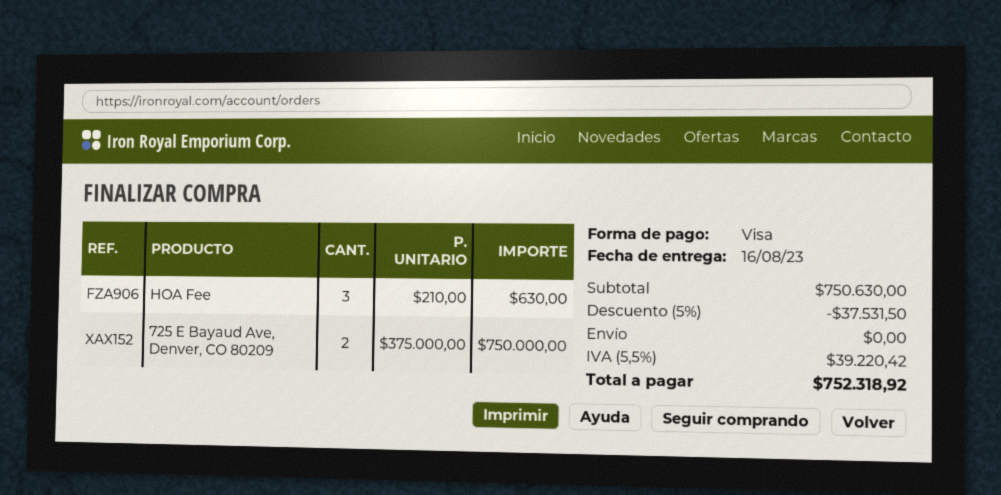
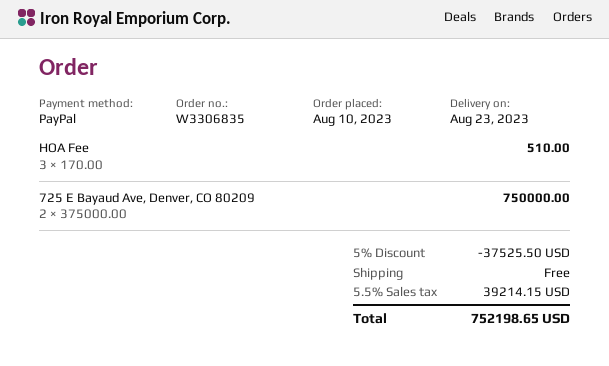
delivery date: 2023-08-16 -> 2023-08-23
payment method: Visa -> PayPal
HOA Fee: 3 x 210.00 = 630.00 -> 3 x 170.00 = 510.00
discount: 5% = 37531.50 -> 5% = 37525.50
tax: 5.5% = 39220.42 -> 5.5% = 39214.15
total: 752318.92 -> 752198.65

